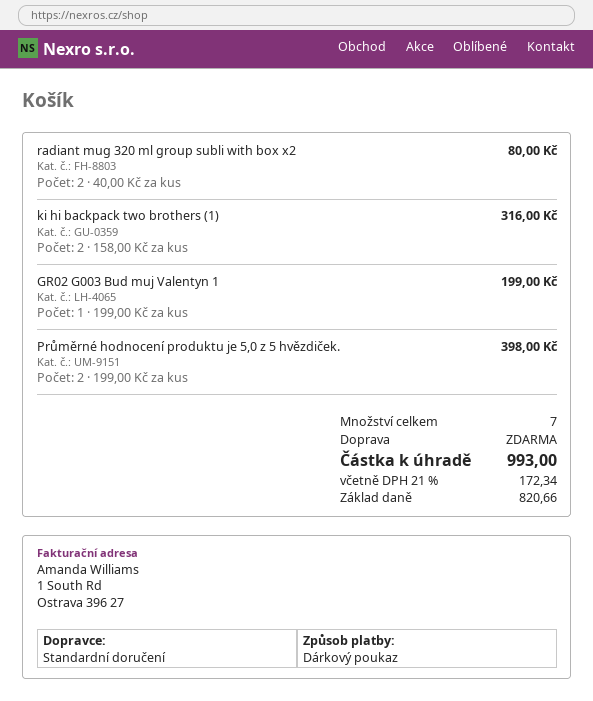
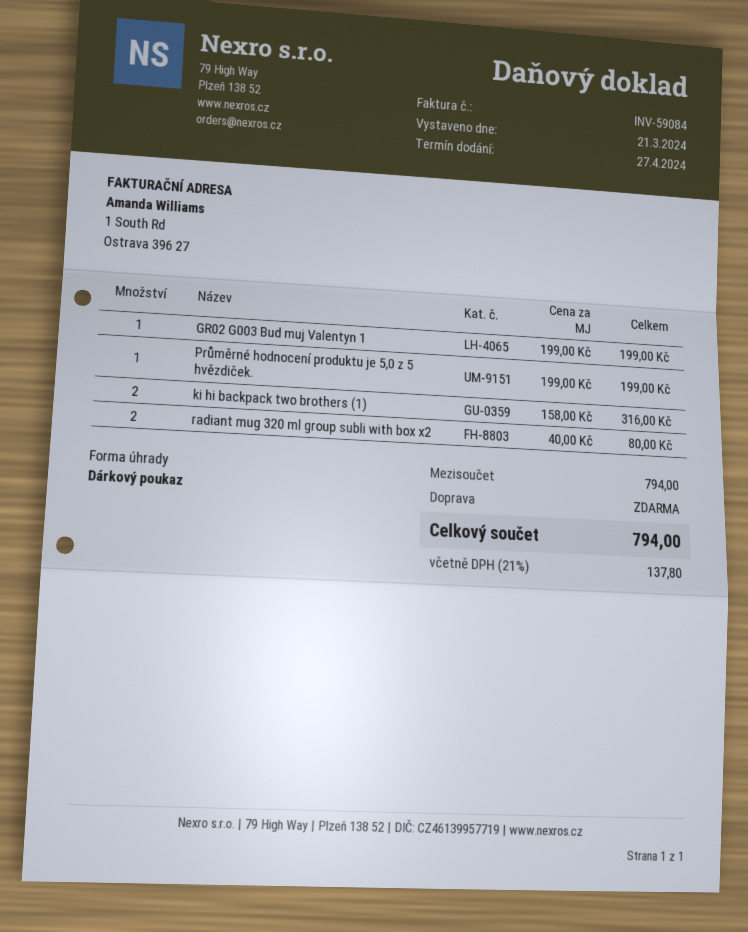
Průměrné hodnocení produktu je 5,0 z 5 hvězdiček.: 2 x 199.00 = 398.00 -> 1 x 199.00 = 199.00
tax: 21% = 172.34 -> 21% = 137.80
total: 993.00 -> 794.00

